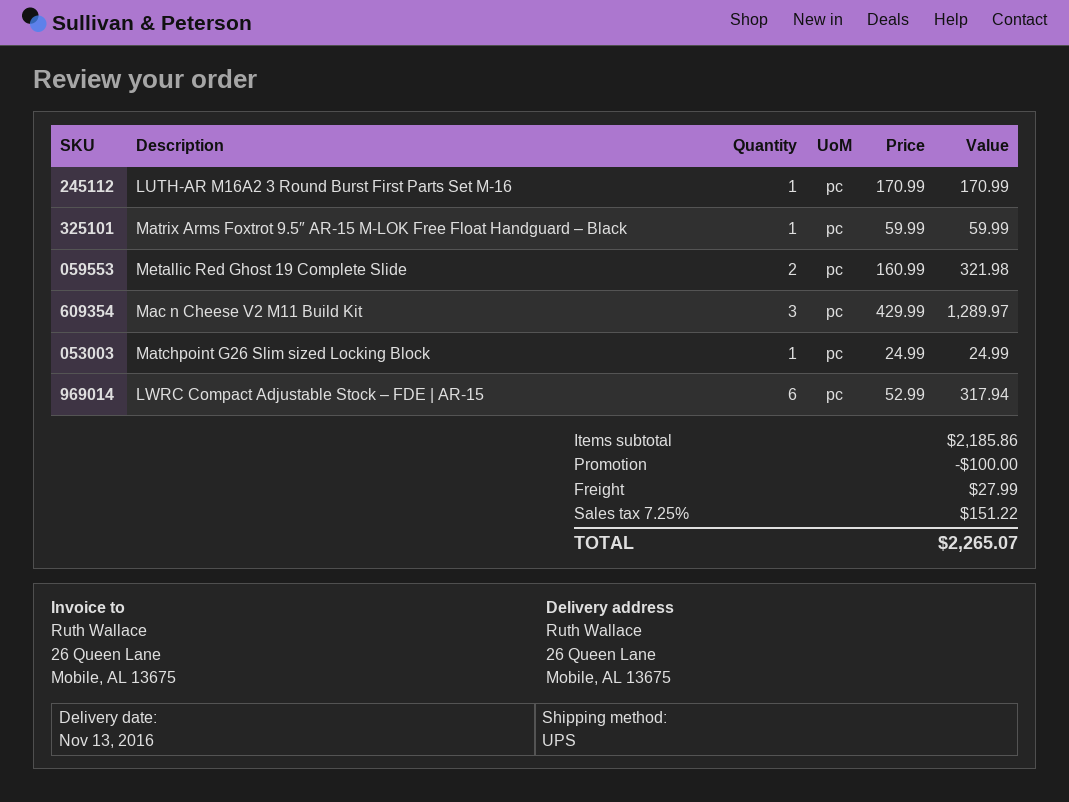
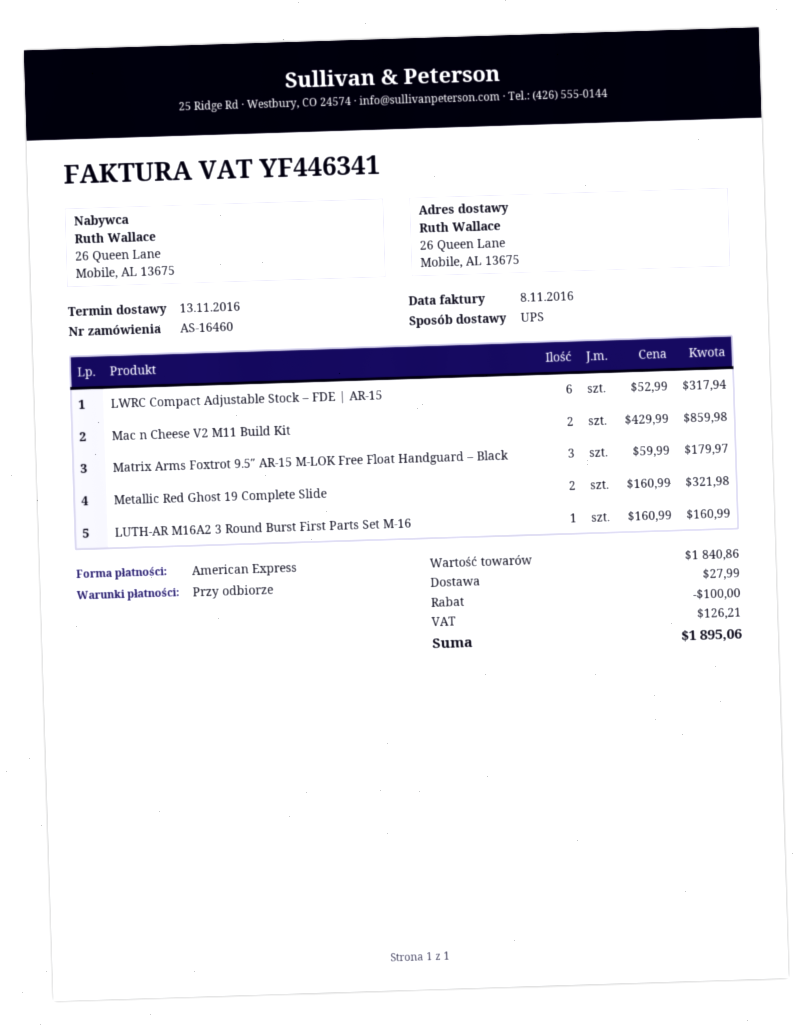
LUTH-AR M16A2 3 Round Burst First Parts Set M-16: 1 x 170.99 = 170.99 -> 1 x 160.99 = 160.99
Matrix Arms Foxtrot 9.5″ AR-15 M-LOK Free Float Handguard – Black: 1 x 59.99 = 59.99 -> 3 x 59.99 = 179.97
Mac n Cheese V2 M11 Build Kit: 3 x 429.99 = 1289.97 -> 2 x 429.99 = 859.98
Matchpoint G26 Slim sized Locking Block: 1 x 24.99 = 24.99 -> none
subtotal: 2185.86 -> 1840.86
tax: 151.22 -> 126.21
total: 2265.07 -> 1895.06

